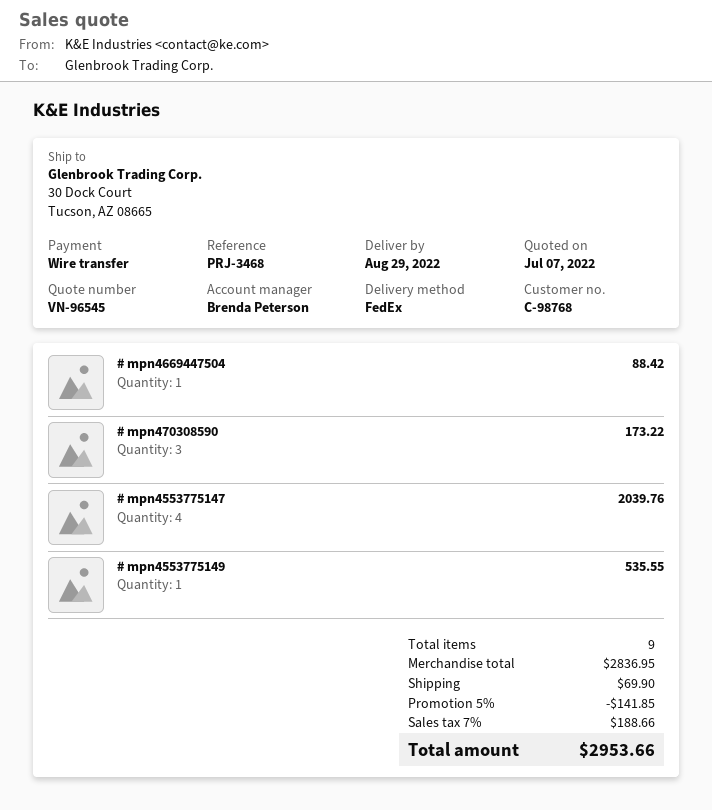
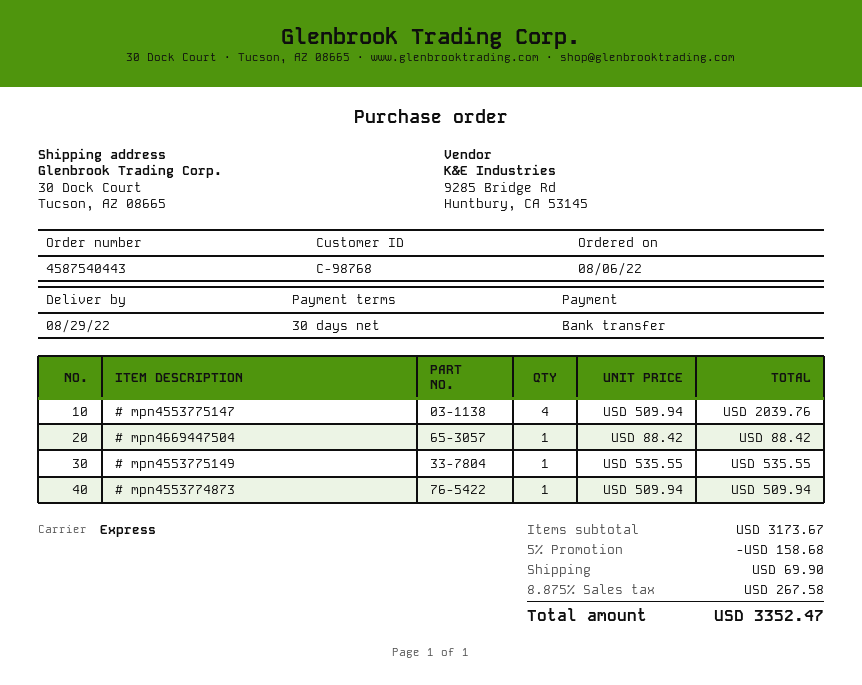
shipping method: FedEx -> express
# mpn470308590: 3 for 173.22 -> none
# mpn4553774873: none -> 1 for 509.94
subtotal: 2836.95 -> 3173.67
discount: 5% = 141.85 -> 5% = 158.68
tax: 7% = 188.66 -> 8.875% = 267.58
total: 2953.66 -> 3352.47

